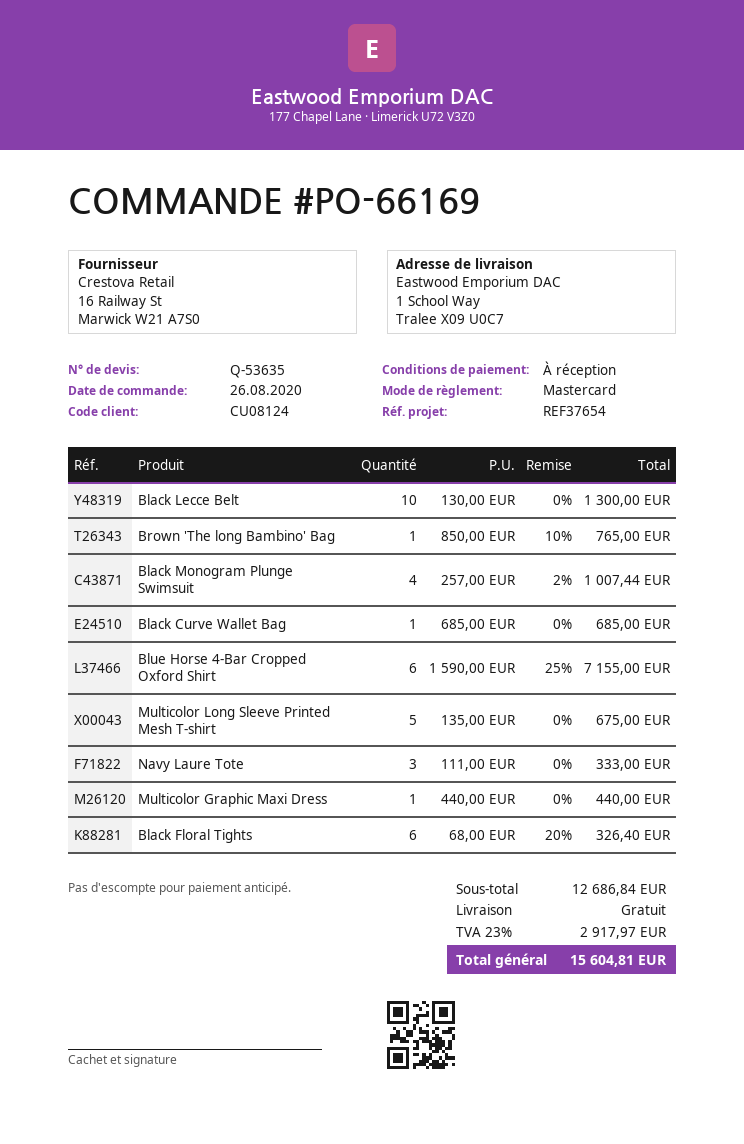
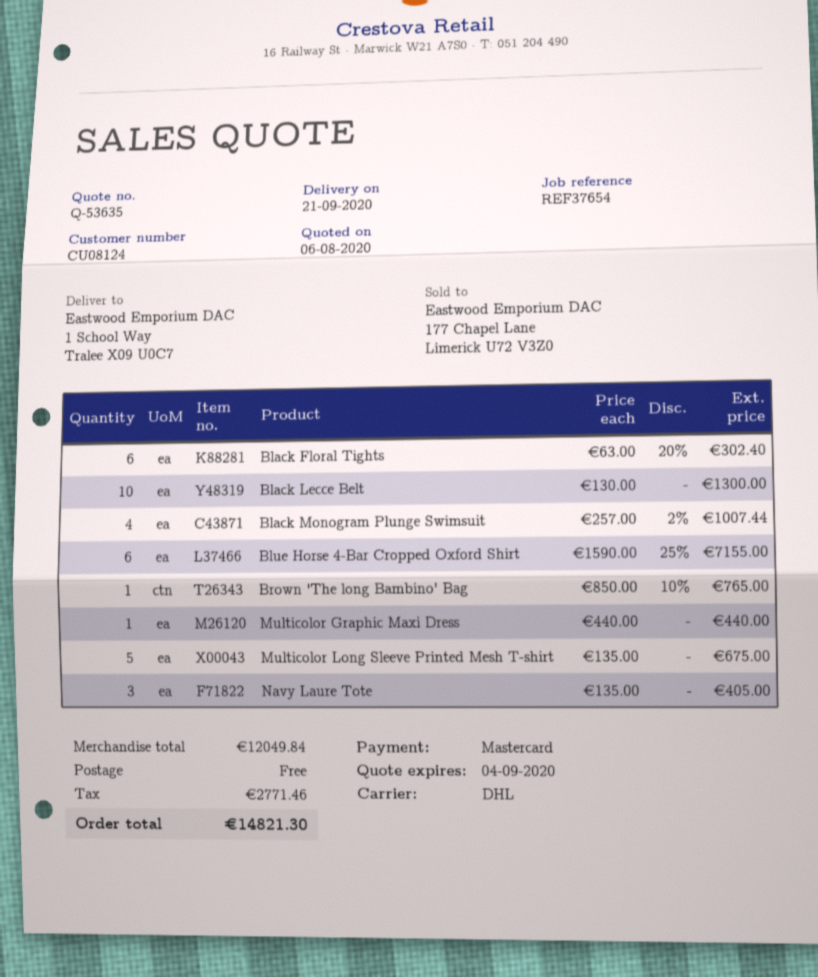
Black Curve Wallet Bag: 1 x 685.00 = 685.00 -> none
Navy Laure Tote: 3 x 111.00 = 333.00 -> 3 x 135.00 = 405.00
Black Floral Tights: 6 x 68.00 - 20% = 326.40 -> 6 x 63.00 - 20% = 302.40
subtotal: 12686.84 -> 12049.84
tax: 2917.97 -> 2771.46
total: 15604.81 -> 14821.30

